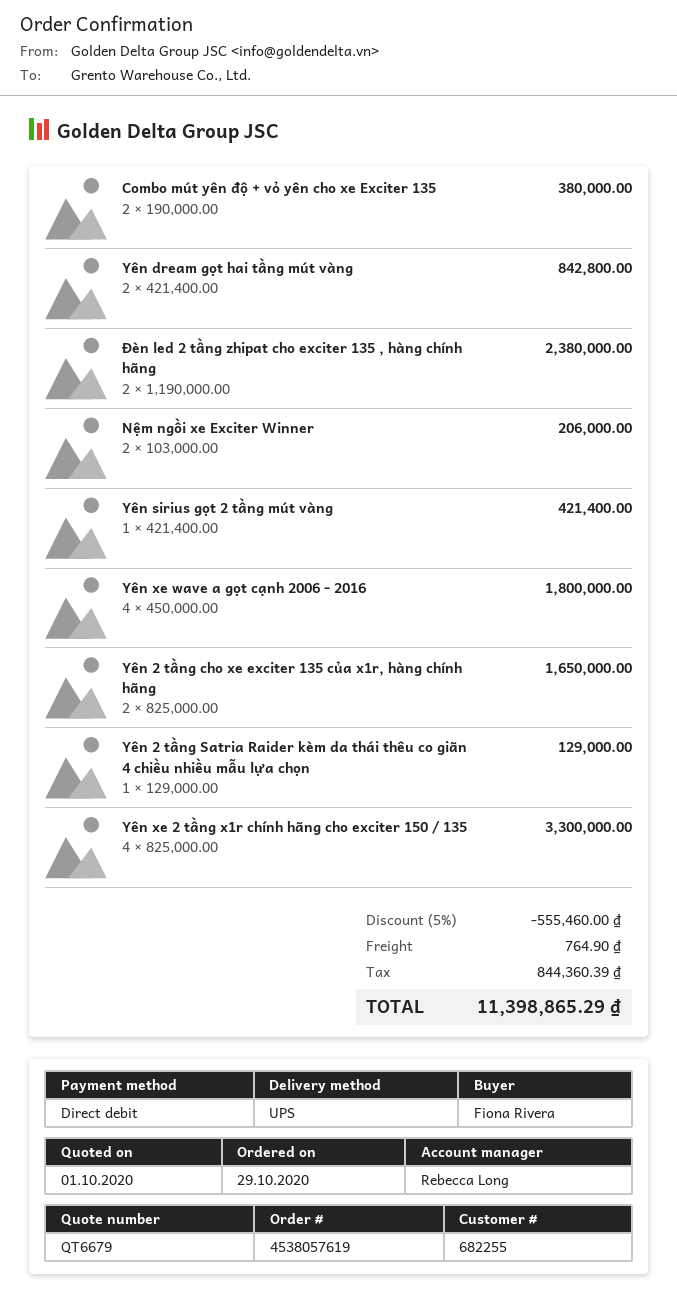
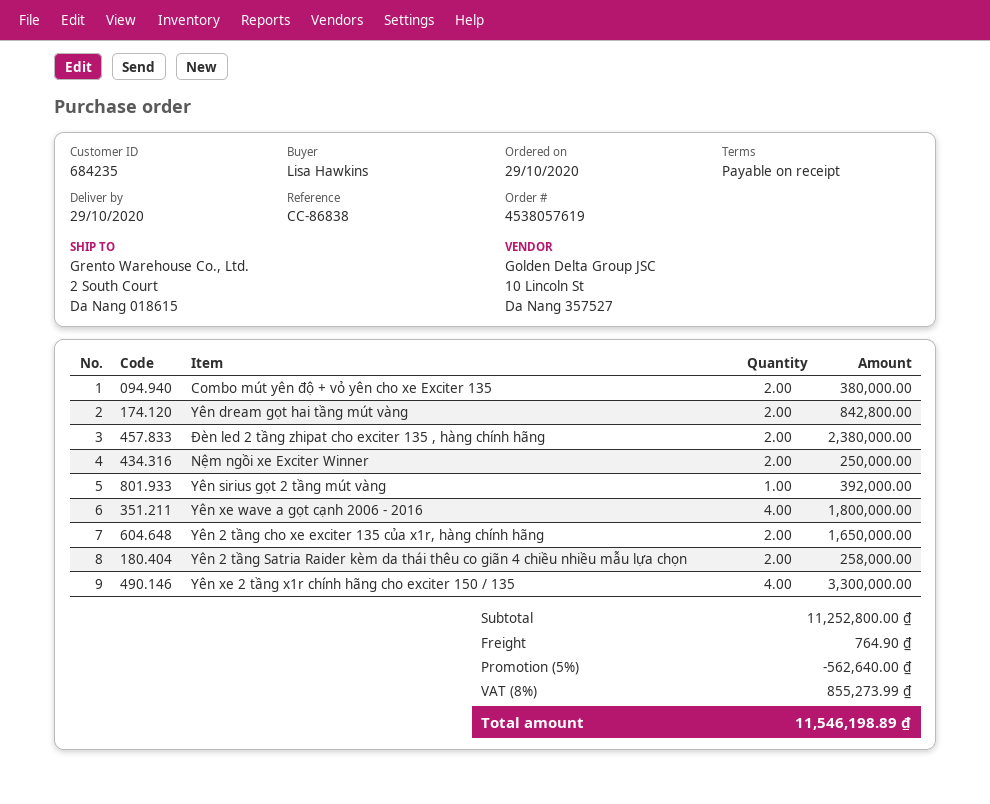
customer number: 682255 -> 684235
ordered by: Fiona Rivera -> Lisa Hawkins
Nệm ngồi xe Exciter Winner: 2 for 206000.00 -> 2 for 250000.00
Yên sirius gọt 2 tầng mút vàng: 1 for 421400.00 -> 1 for 392000.00
Yên 2 tầng Satria Raider kèm da thái thêu co giãn 4 chiều nhiều mẫu lựa chọn: 1 for 129000.00 -> 2 for 258000.00
discount: 5% = 555460.00 -> 5% = 562640.00
tax: 844360.39 -> 855273.99
total: 11398865.29 -> 11546198.89

